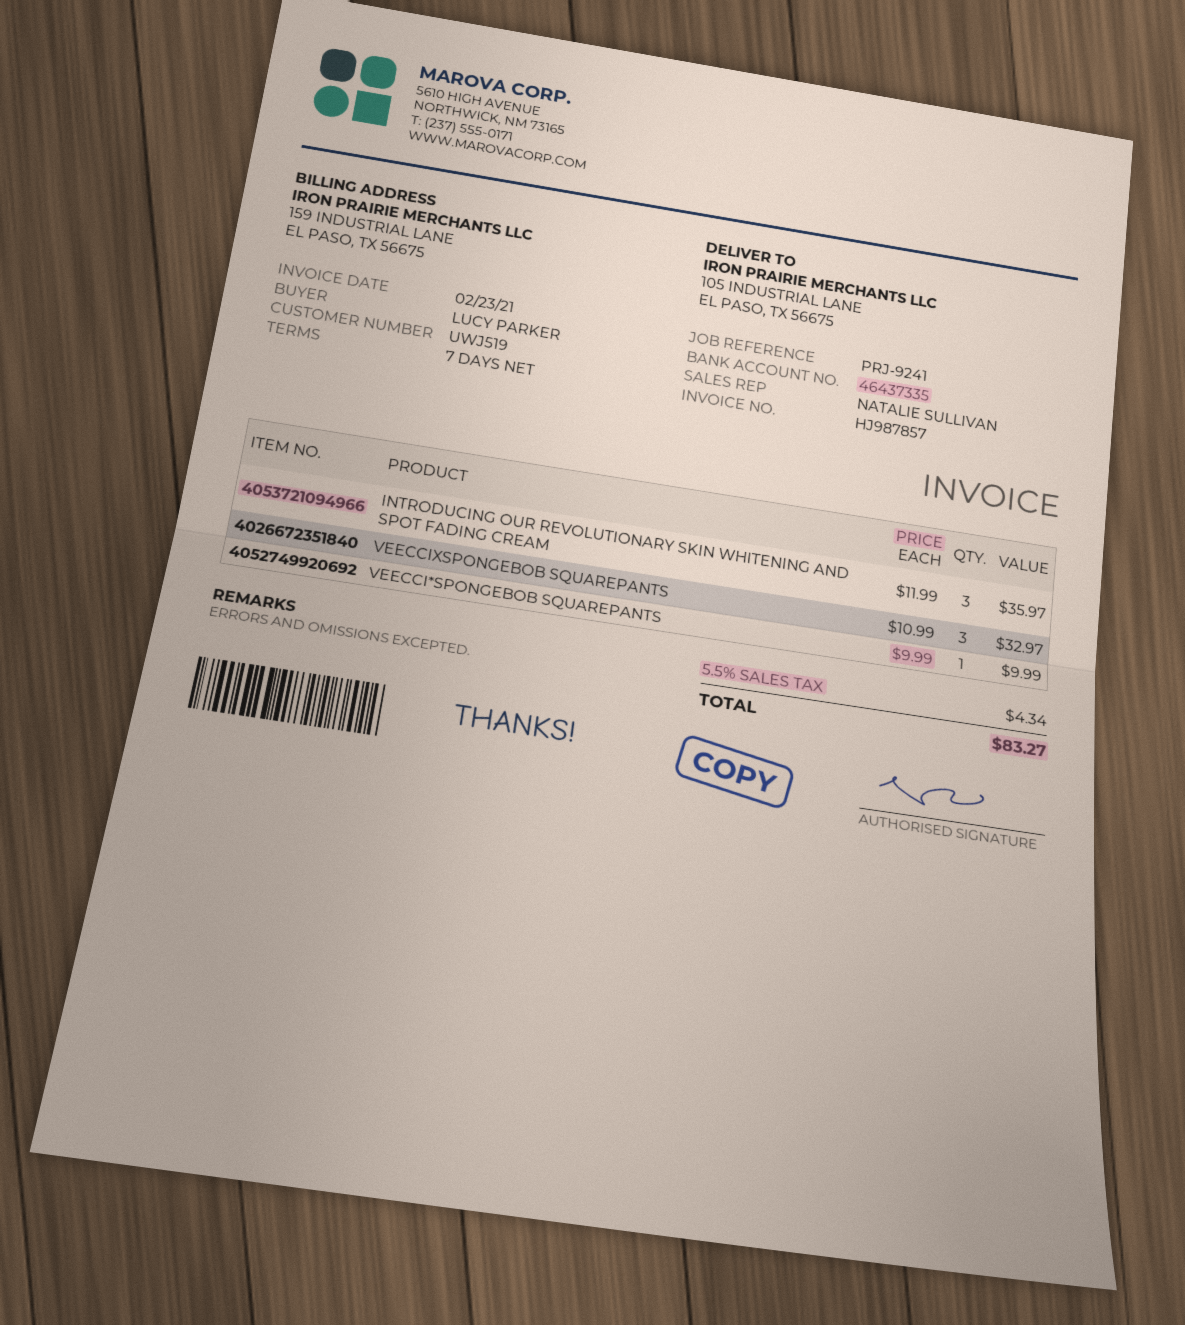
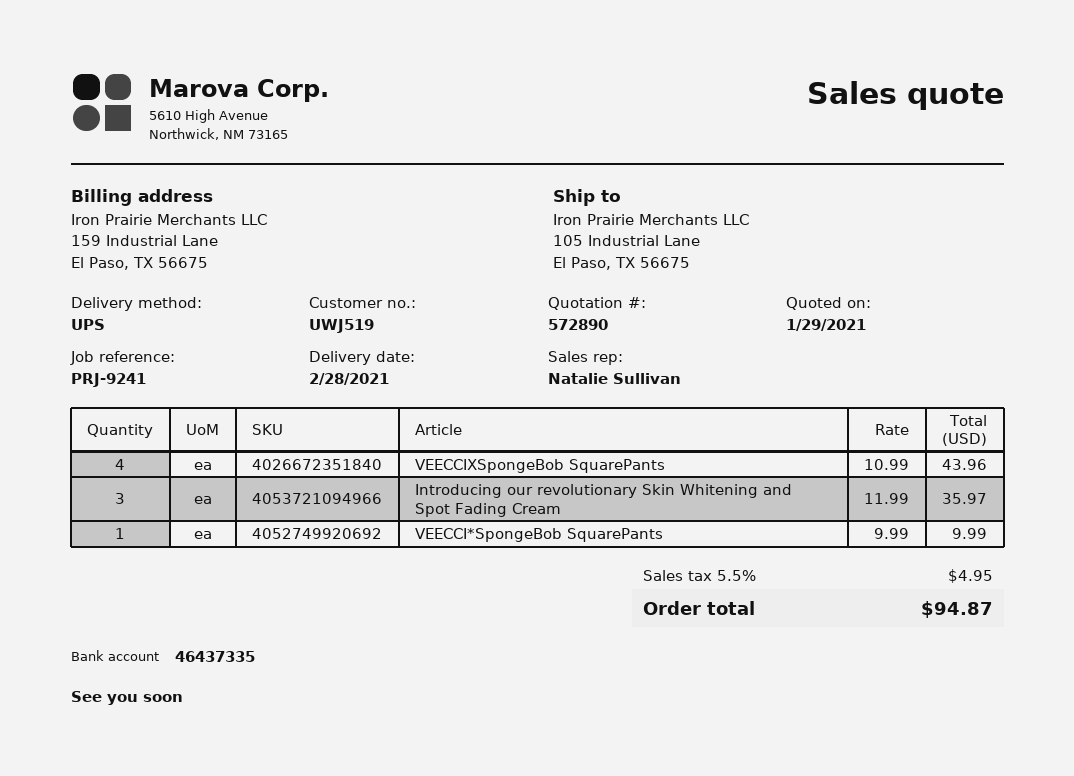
VEECCIXSPONGEBOB SQUAREPANTS: 3 x 10.99 = 32.97 -> 4 x 10.99 = 43.96
tax: 5.5% = 4.34 -> 5.5% = 4.95
total: 83.27 -> 94.87

